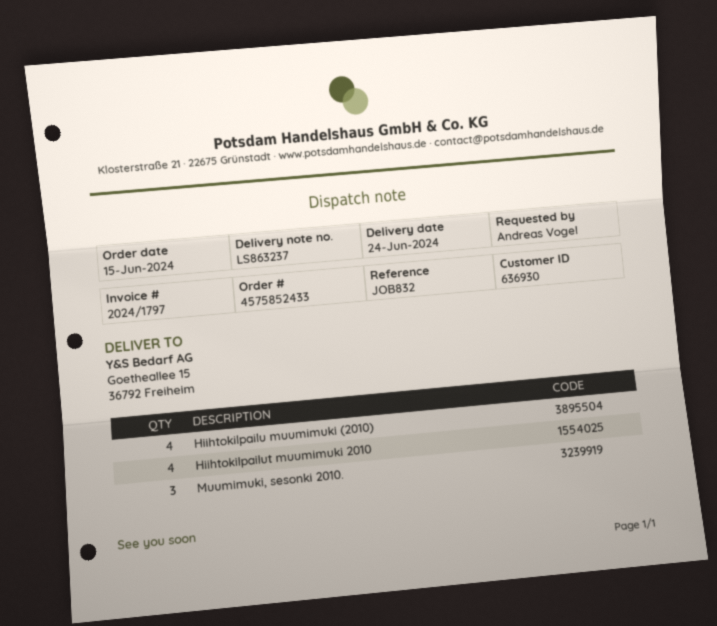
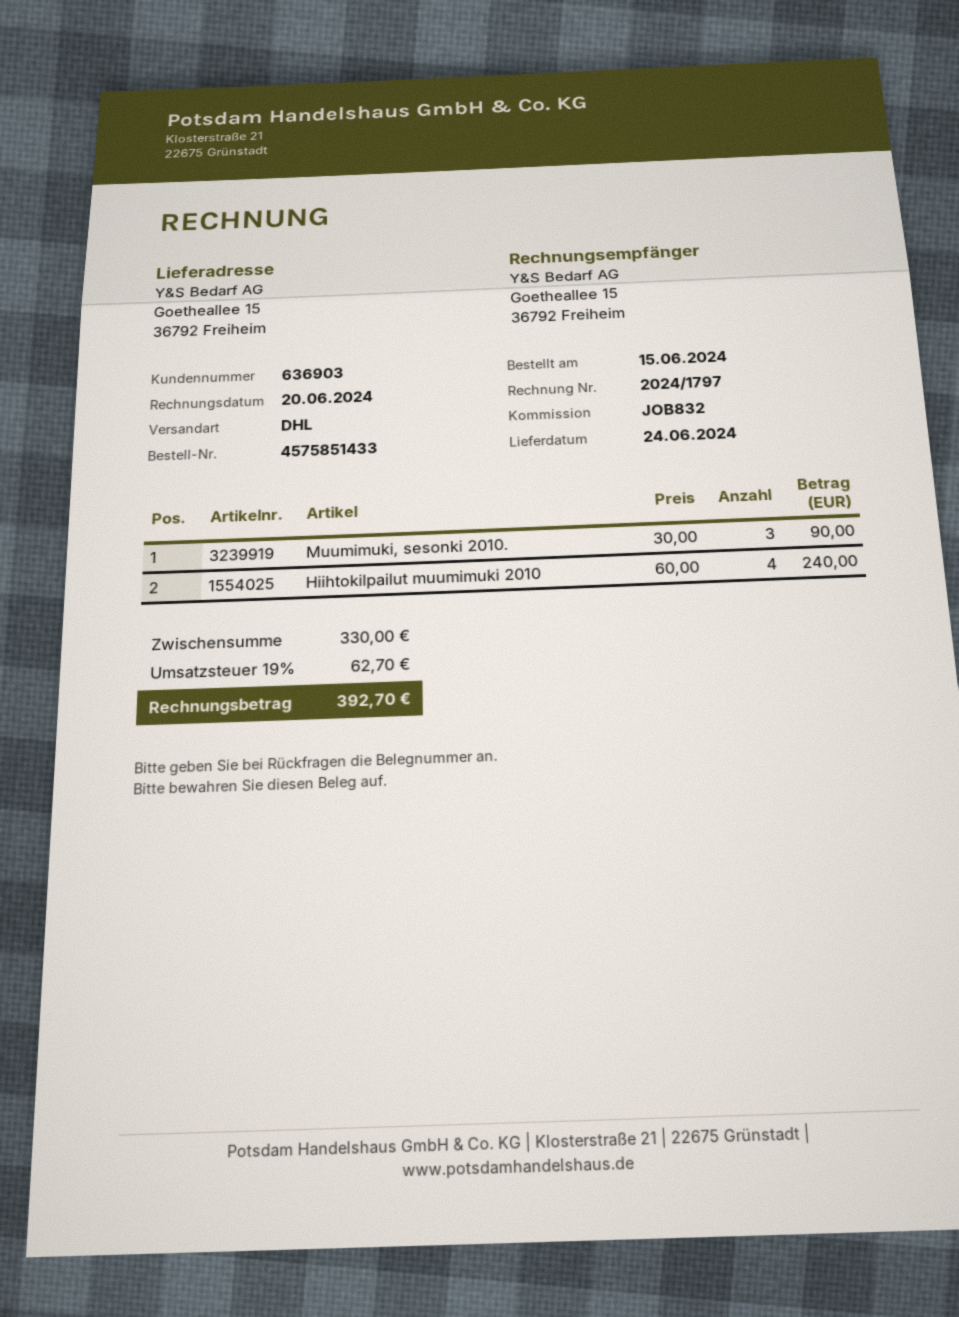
order number: 4575852433 -> 4575851433
customer number: 636930 -> 636903
Hiihtokilpailu muumimuki (2010): 4 -> none

